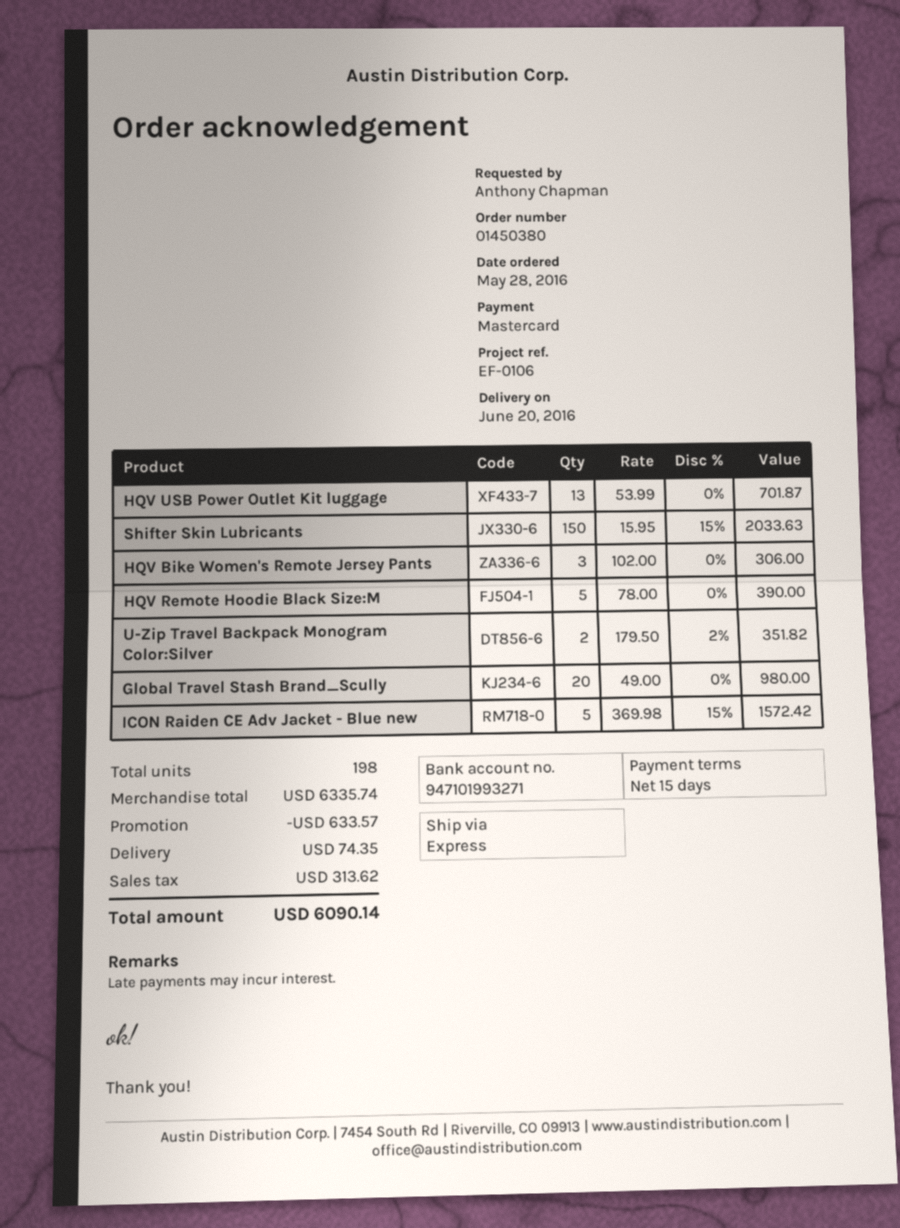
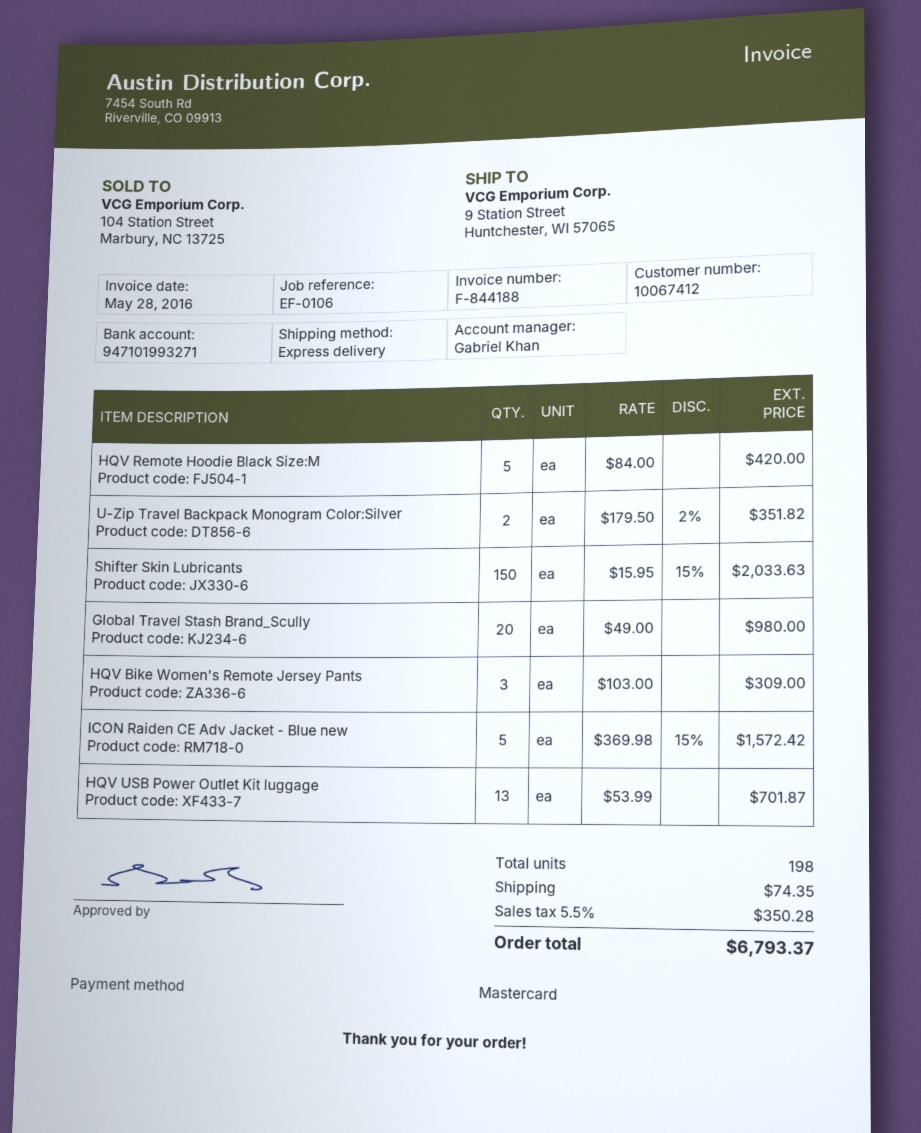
HQV Bike Women's Remote Jersey Pants: 3 x 102.00 = 306.00 -> 3 x 103.00 = 309.00
HQV Remote Hoodie Black Size:M: 5 x 78.00 = 390.00 -> 5 x 84.00 = 420.00
discount: 633.57 -> none
tax: 313.62 -> 350.28
total: 6090.14 -> 6793.37

